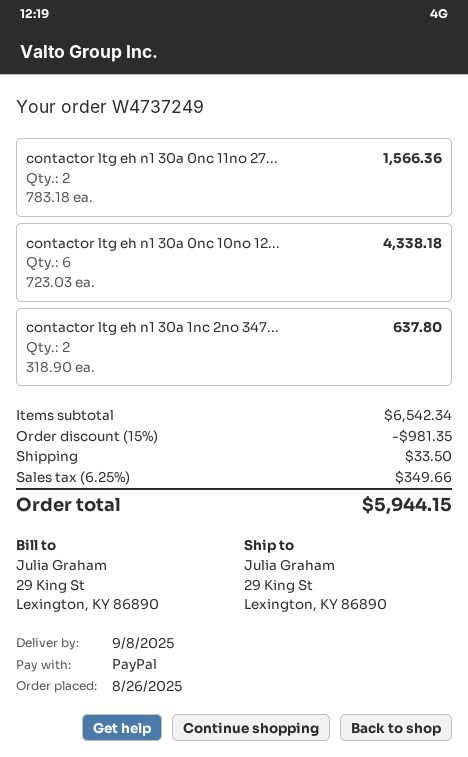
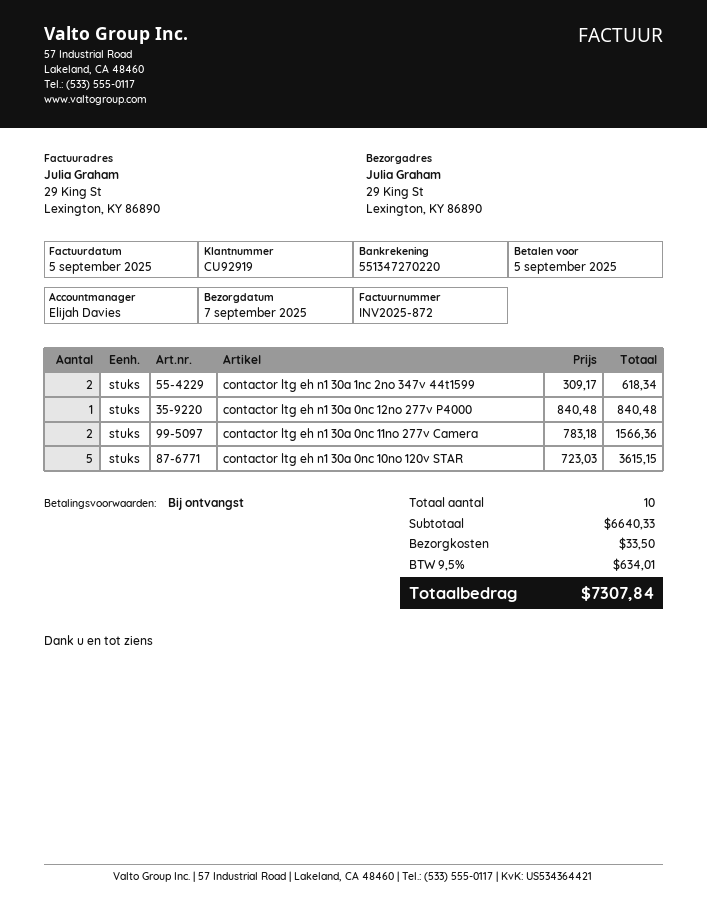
delivery date: 2025-09-08 -> 2025-09-07
contactor ltg eh n1 30a 0nc 10no 12...: 6 x 723.03 = 4338.18 -> 5 x 723.03 = 3615.15
contactor ltg eh n1 30a 1nc 2no 347...: 2 x 318.90 = 637.80 -> 2 x 309.17 = 618.34
contactor ltg eh n1 30a 0nc 12no 277v P4000: none -> 1 x 840.48 = 840.48
subtotal: 6542.34 -> 6640.33
discount: 15% = 981.35 -> none
tax: 6.25% = 349.66 -> 9.5% = 634.01
total: 5944.15 -> 7307.84

